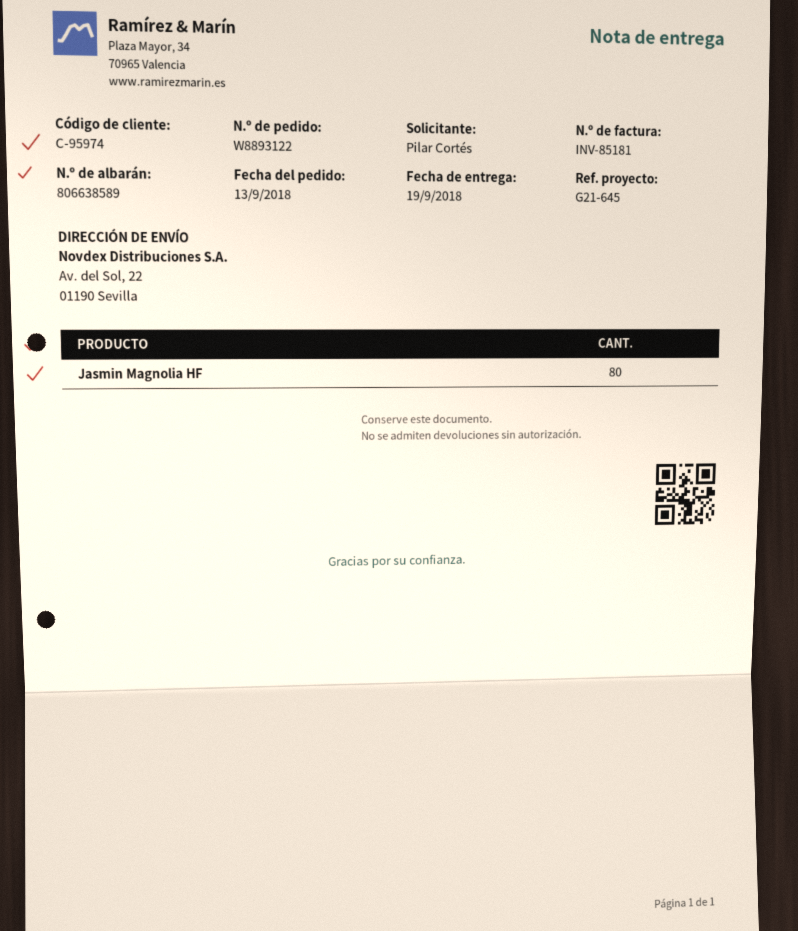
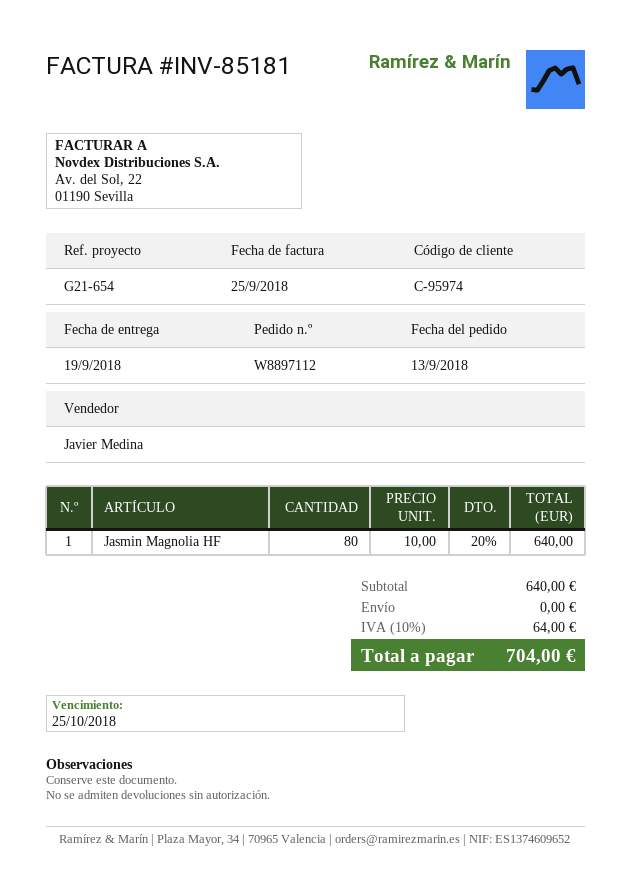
order number: W8893122 -> W8897112
reference: G21-645 -> G21-654

